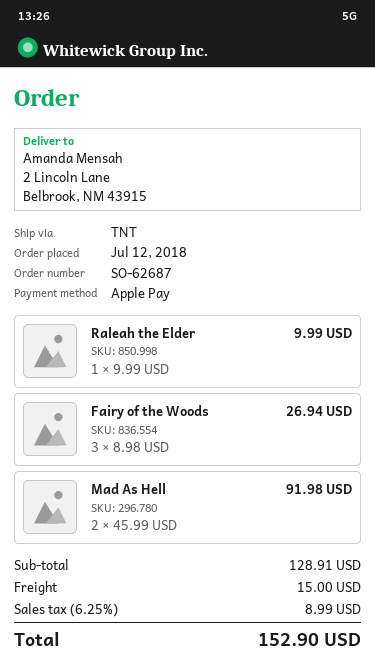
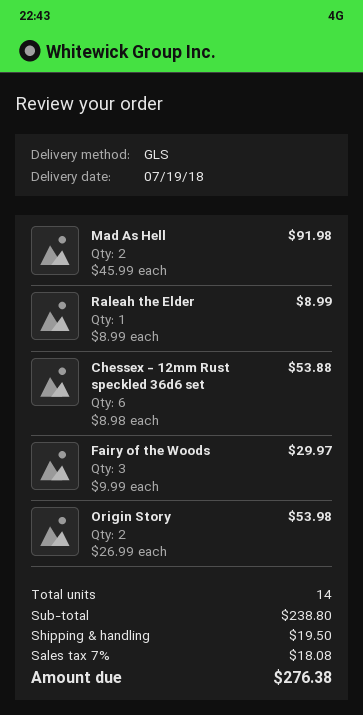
shipping method: TNT -> GLS
Raleah the Elder: 1 x 9.99 = 9.99 -> 1 x 8.99 = 8.99
Fairy of the Woods: 3 x 8.98 = 26.94 -> 3 x 9.99 = 29.97
Chessex - 12mm Rust speckled 36d6 set: none -> 6 x 8.98 = 53.88
Origin Story: none -> 2 x 26.99 = 53.98
subtotal: 128.91 -> 238.80
shipping: 15.00 -> 19.50
tax: 6.25% = 8.99 -> 7% = 18.08
total: 152.90 -> 276.38

